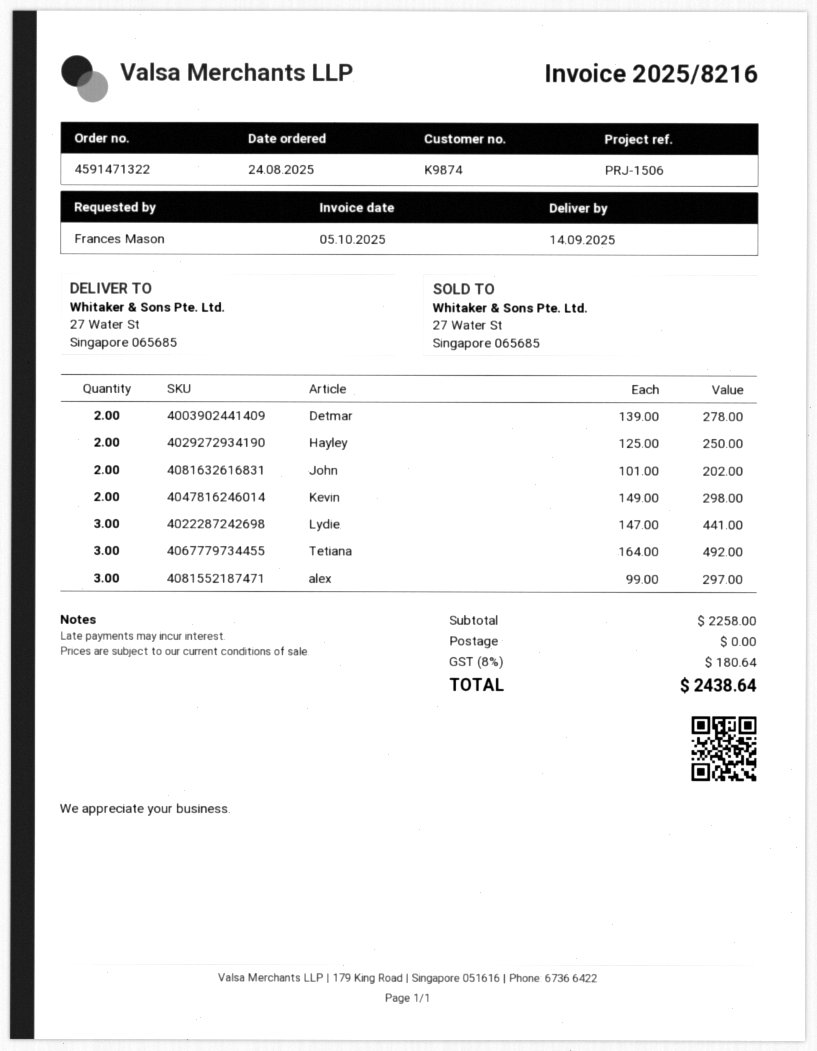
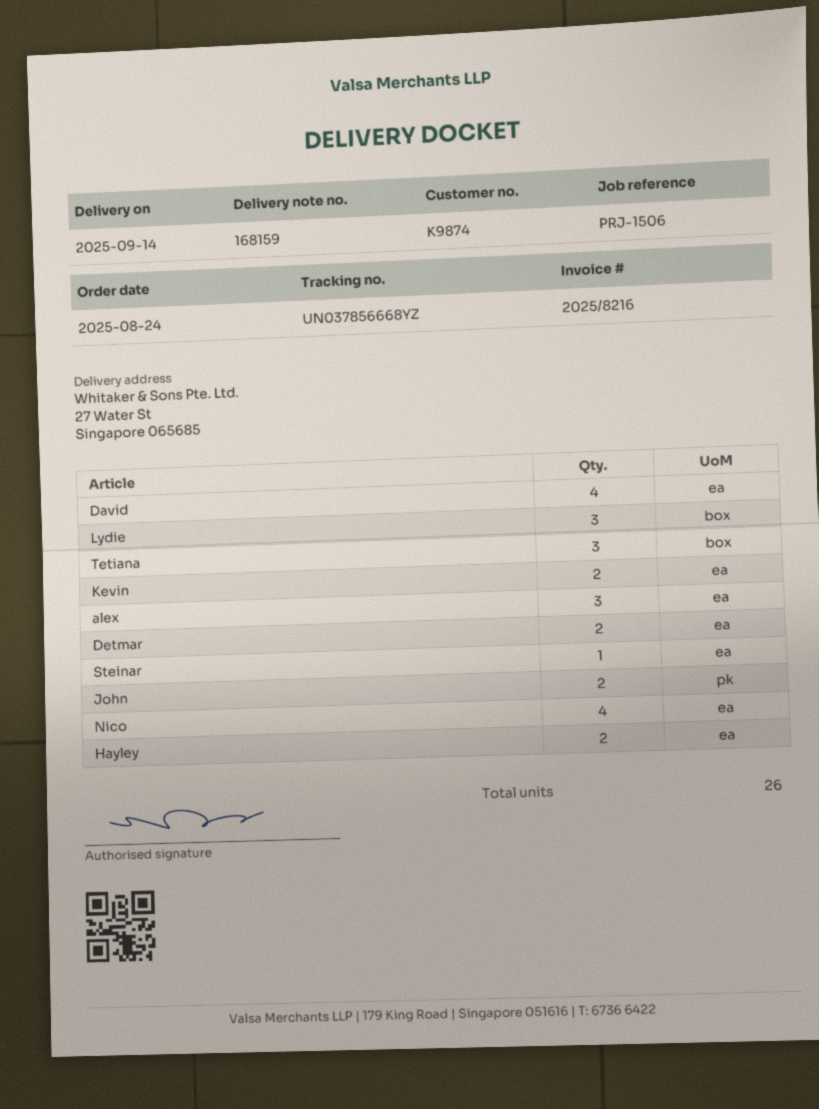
David: none -> 4
Steinar: none -> 1
Nico: none -> 4

